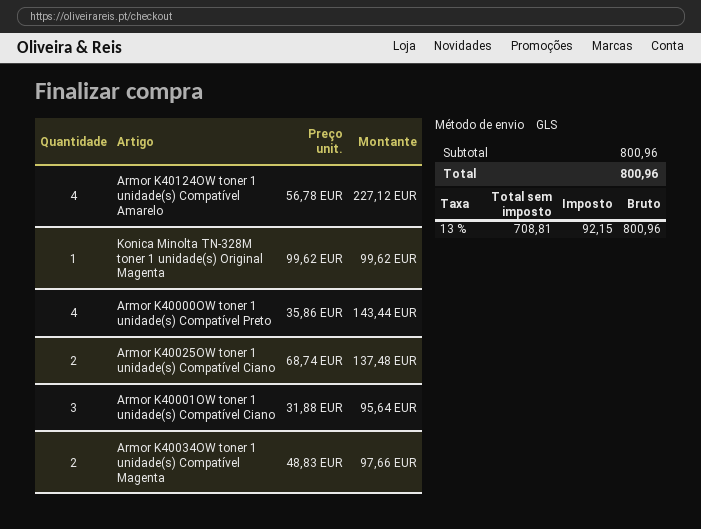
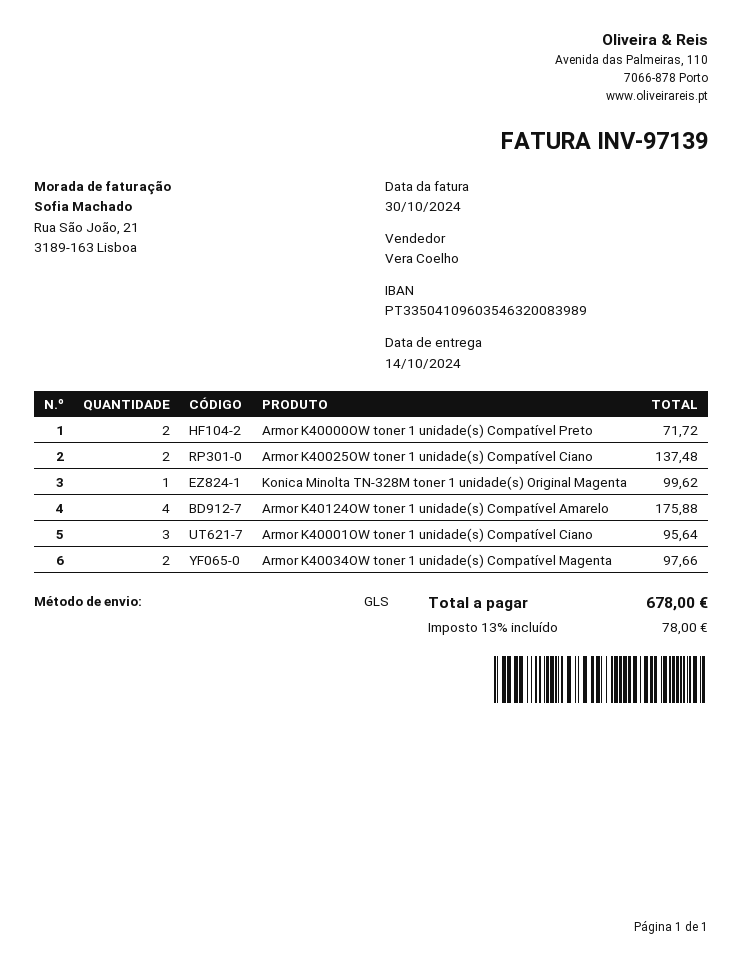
Armor K40124OW toner 1 unidade(s) Compatível Amarelo: 4 for 227.12 -> 4 for 175.88
Armor K40000OW toner 1 unidade(s) Compatível Preto: 4 for 143.44 -> 2 for 71.72
tax: 13% = 92.15 -> 13% = 78.00
total: 800.96 -> 678.00

